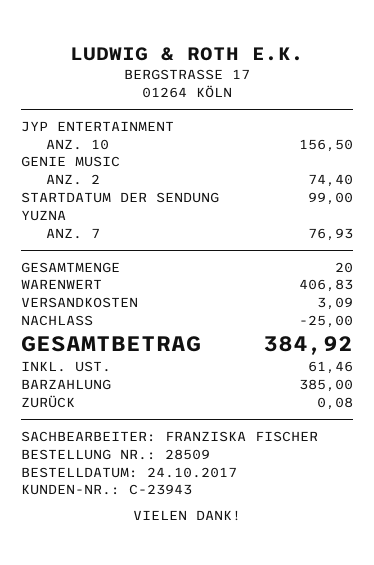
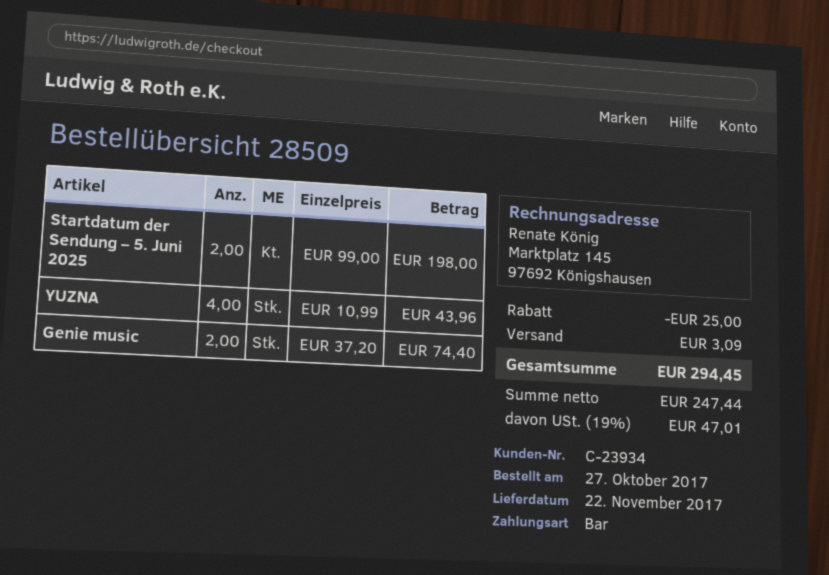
order date: 2017-10-24 -> 2017-10-27
customer number: C-23943 -> C-23934
JYP ENTERTAINMENT: 10 for 156.50 -> none
STARTDATUM DER SENDUNG: 1 for 99.00 -> 2 for 198.00
YUZNA: 7 for 76.93 -> 4 for 43.96
tax: 61.46 -> 47.01
total: 384.92 -> 294.45

